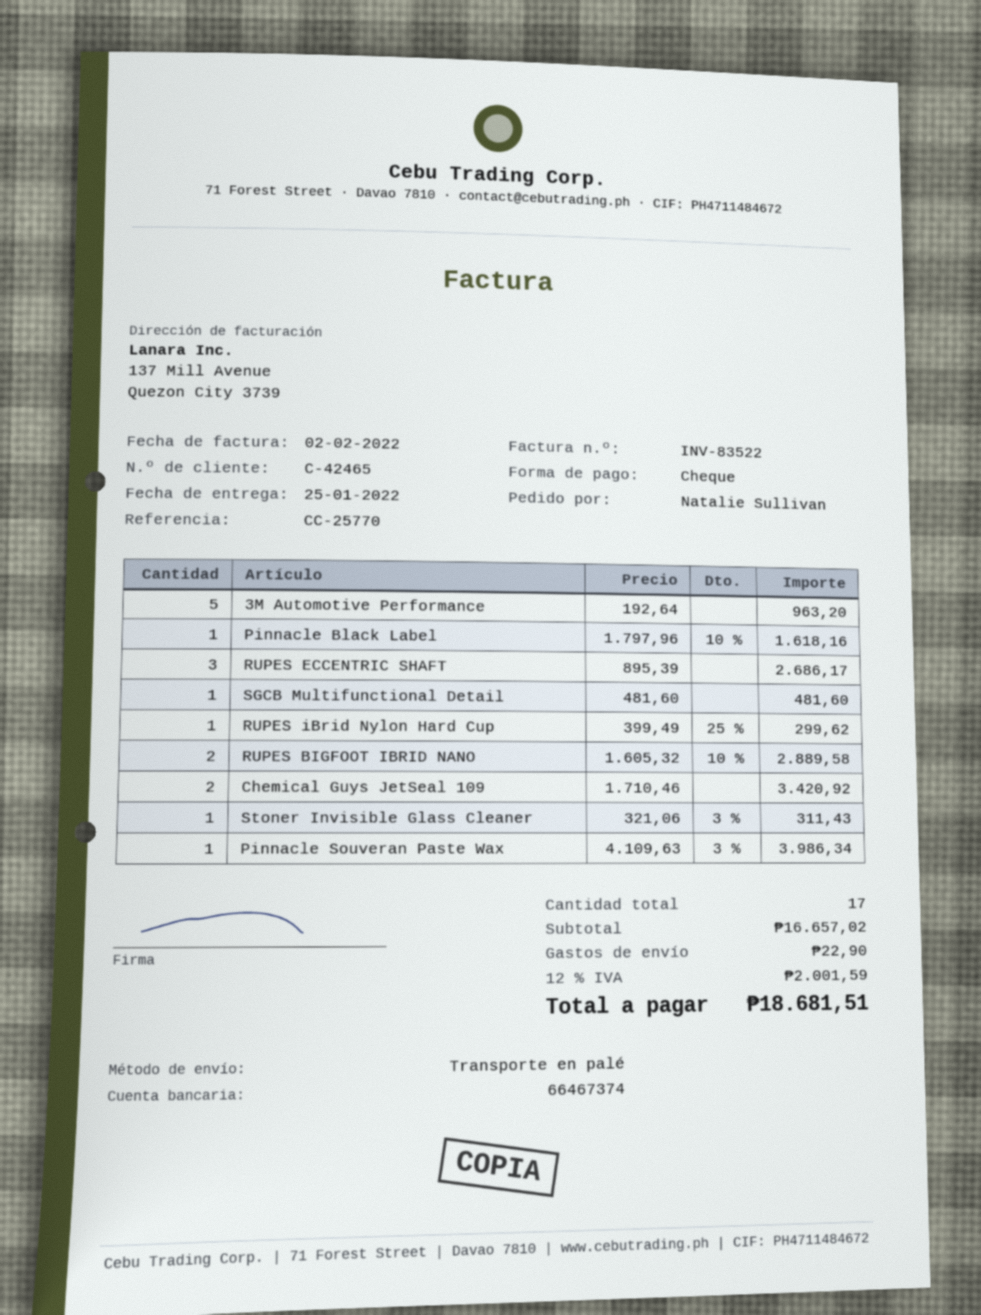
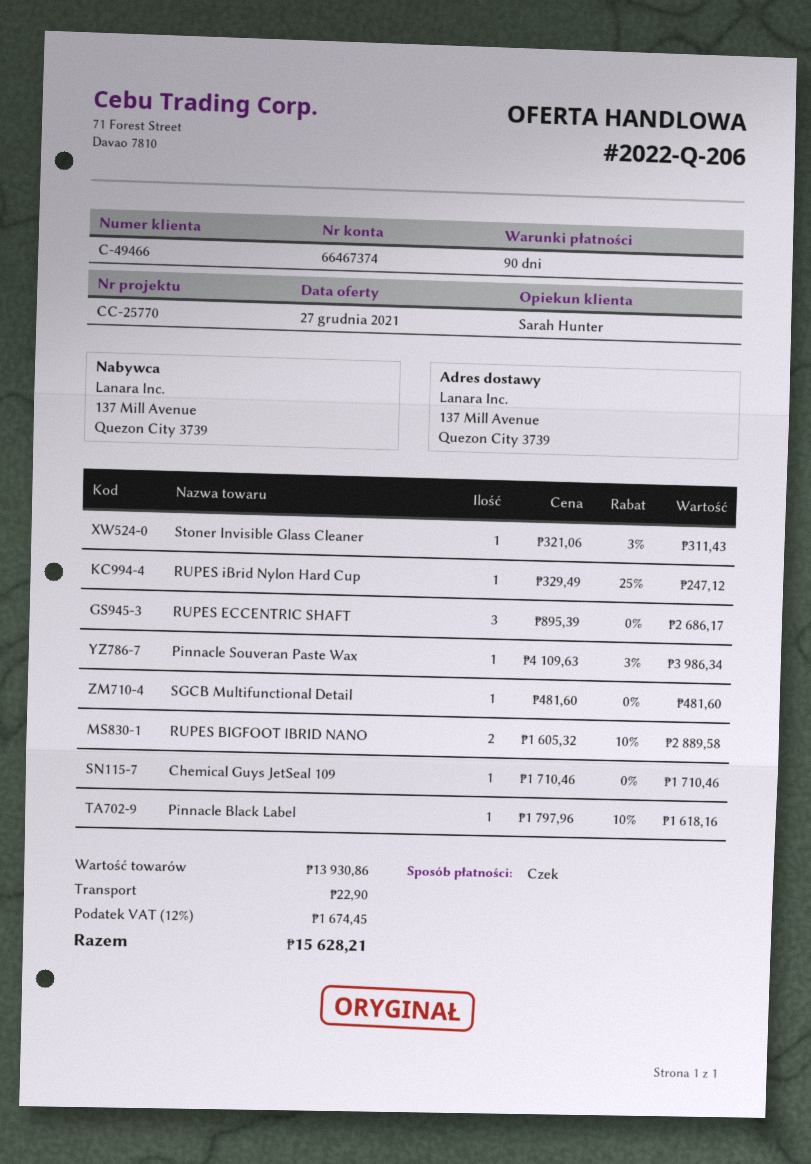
customer number: C-42465 -> C-49466
3M Automotive Performance: 5 x 192.64 = 963.20 -> none
RUPES iBrid Nylon Hard Cup: 1 x 399.49 - 25% = 299.62 -> 1 x 329.49 - 25% = 247.12
Chemical Guys JetSeal 109: 2 x 1710.46 = 3420.92 -> 1 x 1710.46 = 1710.46
subtotal: 16657.02 -> 13930.86
tax: 12% = 2001.59 -> 12% = 1674.45
total: 18681.51 -> 15628.21

